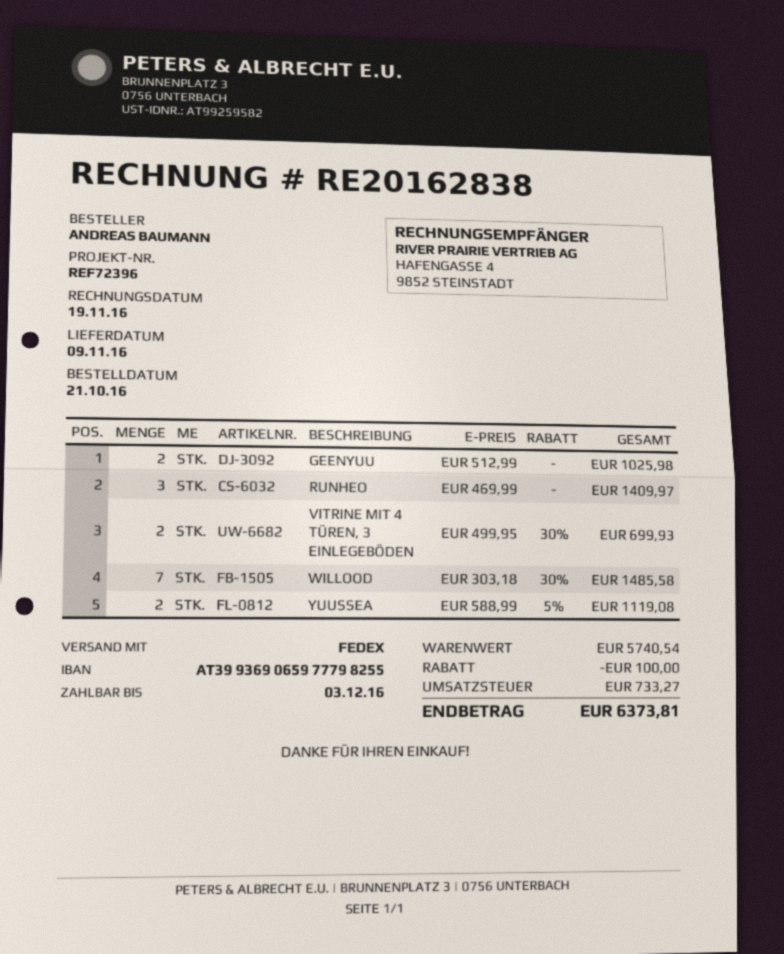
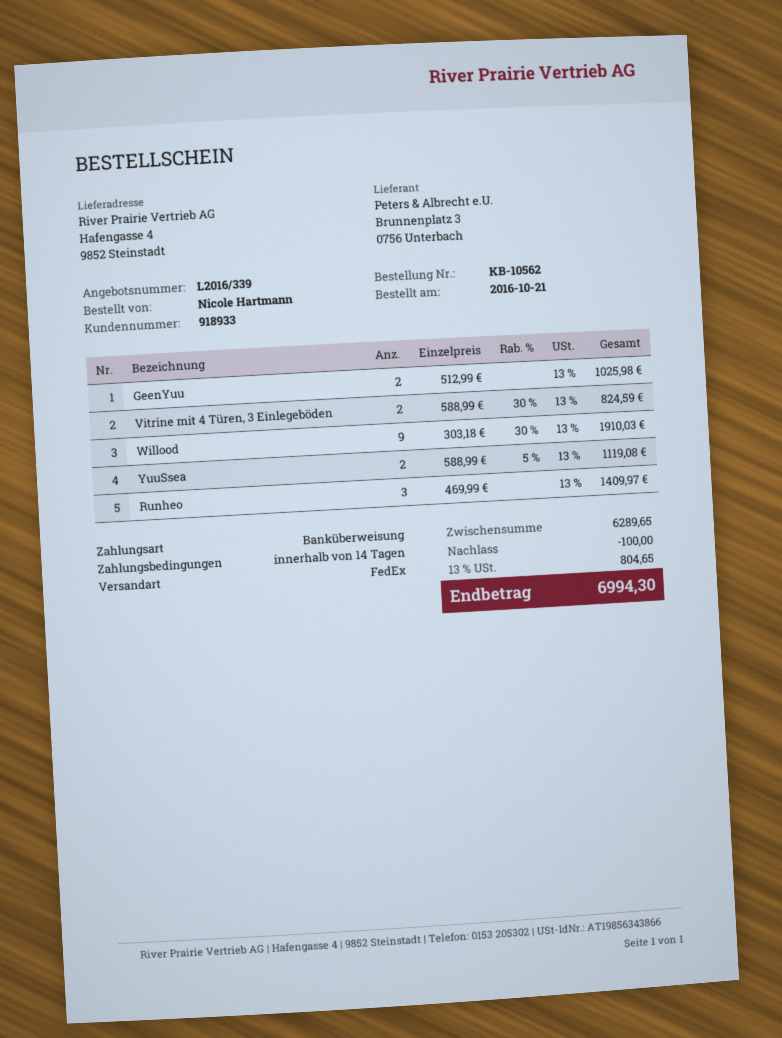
ordered by: ANDREAS BAUMANN -> Nicole Hartmann
VITRINE MIT 4 TÜREN, 3 EINLEGEBÖDEN: 2 x 499.95 - 30% = 699.93 -> 2 x 588.99 - 30% = 824.59
WILLOOD: 7 x 303.18 - 30% = 1485.58 -> 9 x 303.18 - 30% = 1910.03
subtotal: 5740.54 -> 6289.65
tax: 733.27 -> 804.65
total: 6373.81 -> 6994.30

